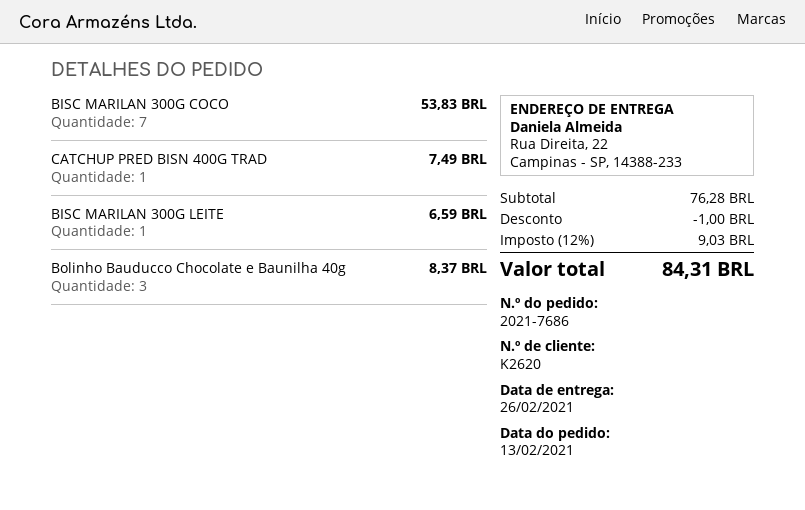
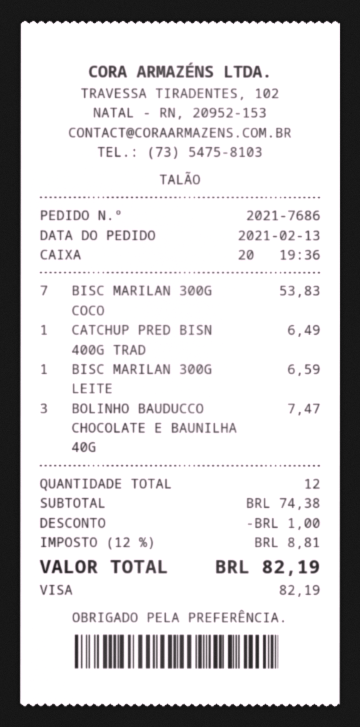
CATCHUP PRED BISN 400G TRAD: 1 for 7.49 -> 1 for 6.49
Bolinho Bauducco Chocolate e Baunilha 40g: 3 for 8.37 -> 3 for 7.47
subtotal: 76.28 -> 74.38
tax: 12% = 9.03 -> 12% = 8.81
total: 84.31 -> 82.19

